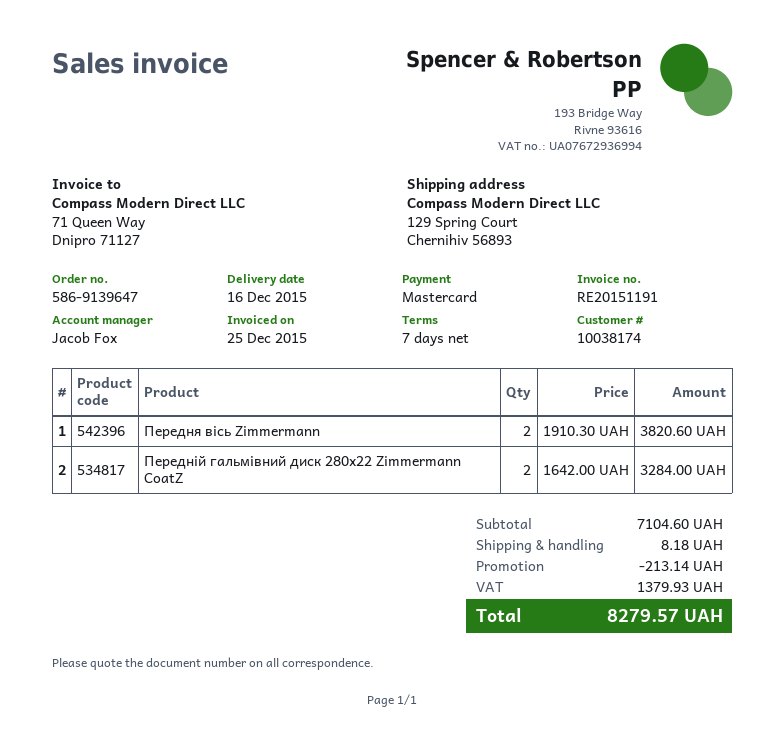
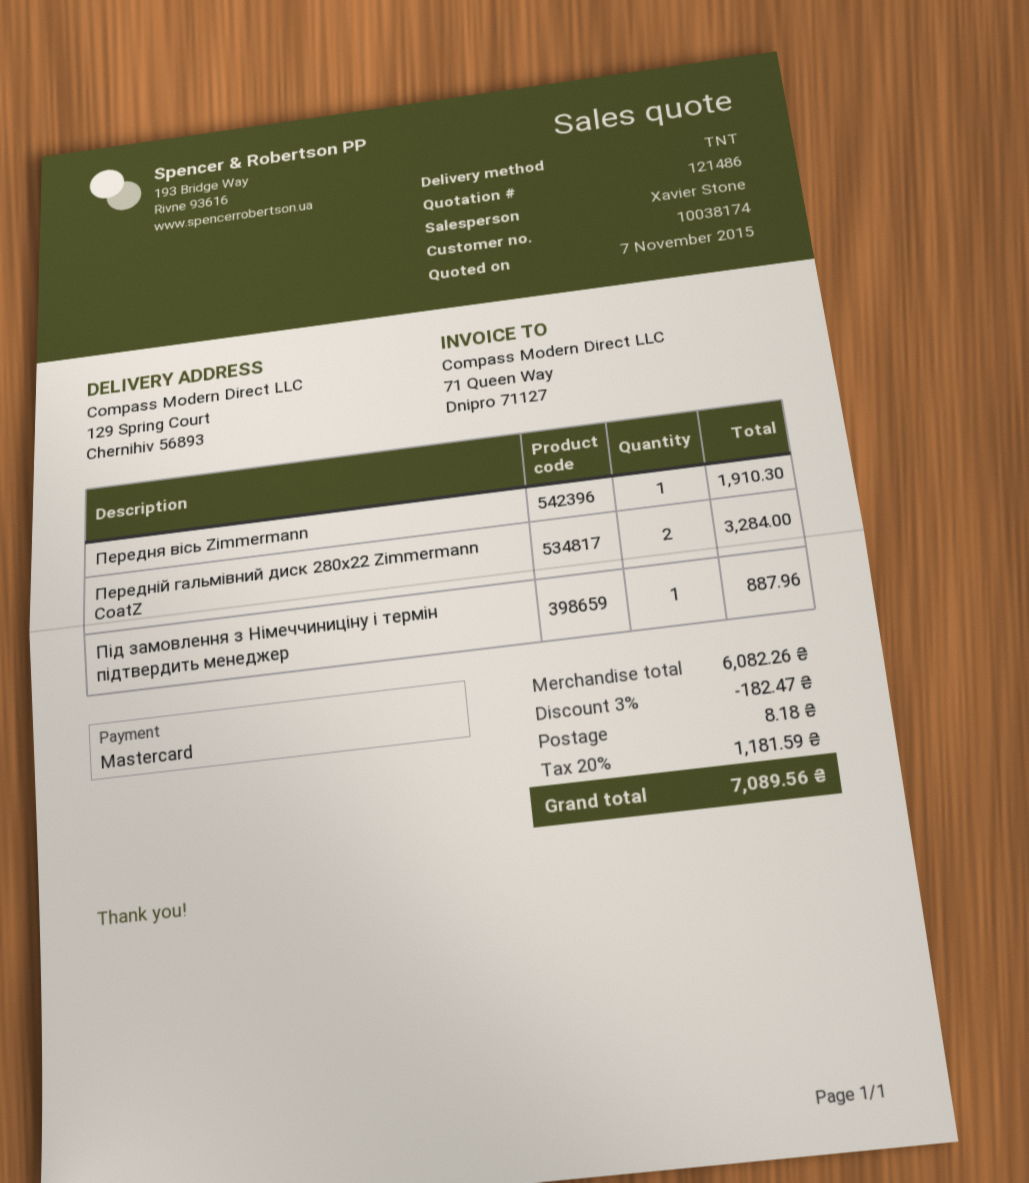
sales rep: Jacob Fox -> Xavier Stone
Передня вісь Zimmermann: 2 for 3820.60 -> 1 for 1910.30
Під замовлення з Німеччиниціну і термін підтвердить менеджер: none -> 1 for 887.96
subtotal: 7104.60 -> 6082.26
discount: 213.14 -> 182.47
tax: 1379.93 -> 1181.59
total: 8279.57 -> 7089.56

